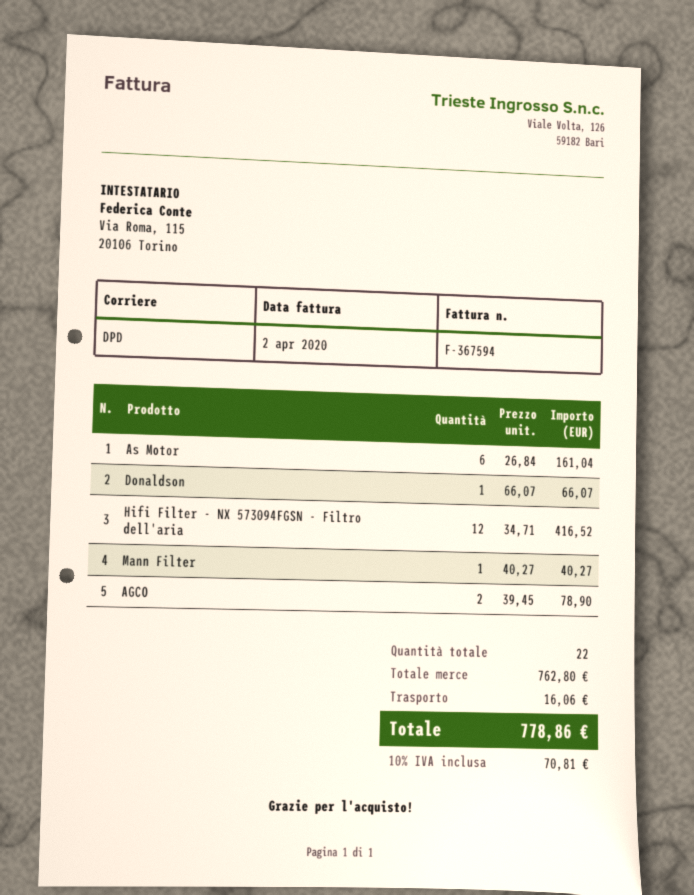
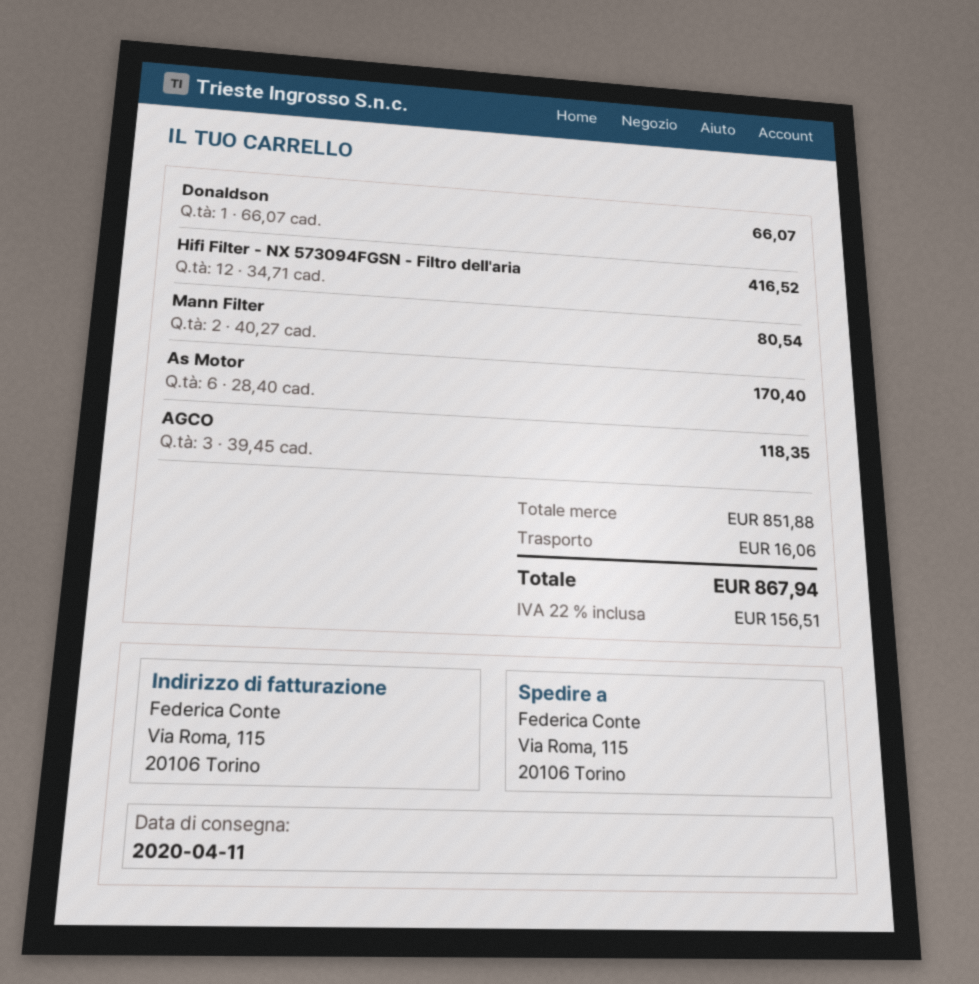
As Motor: 6 x 26.84 = 161.04 -> 6 x 28.40 = 170.40
Mann Filter: 1 x 40.27 = 40.27 -> 2 x 40.27 = 80.54
AGCO: 2 x 39.45 = 78.90 -> 3 x 39.45 = 118.35
subtotal: 762.80 -> 851.88
tax: 10% = 70.81 -> 22% = 156.51
total: 778.86 -> 867.94

